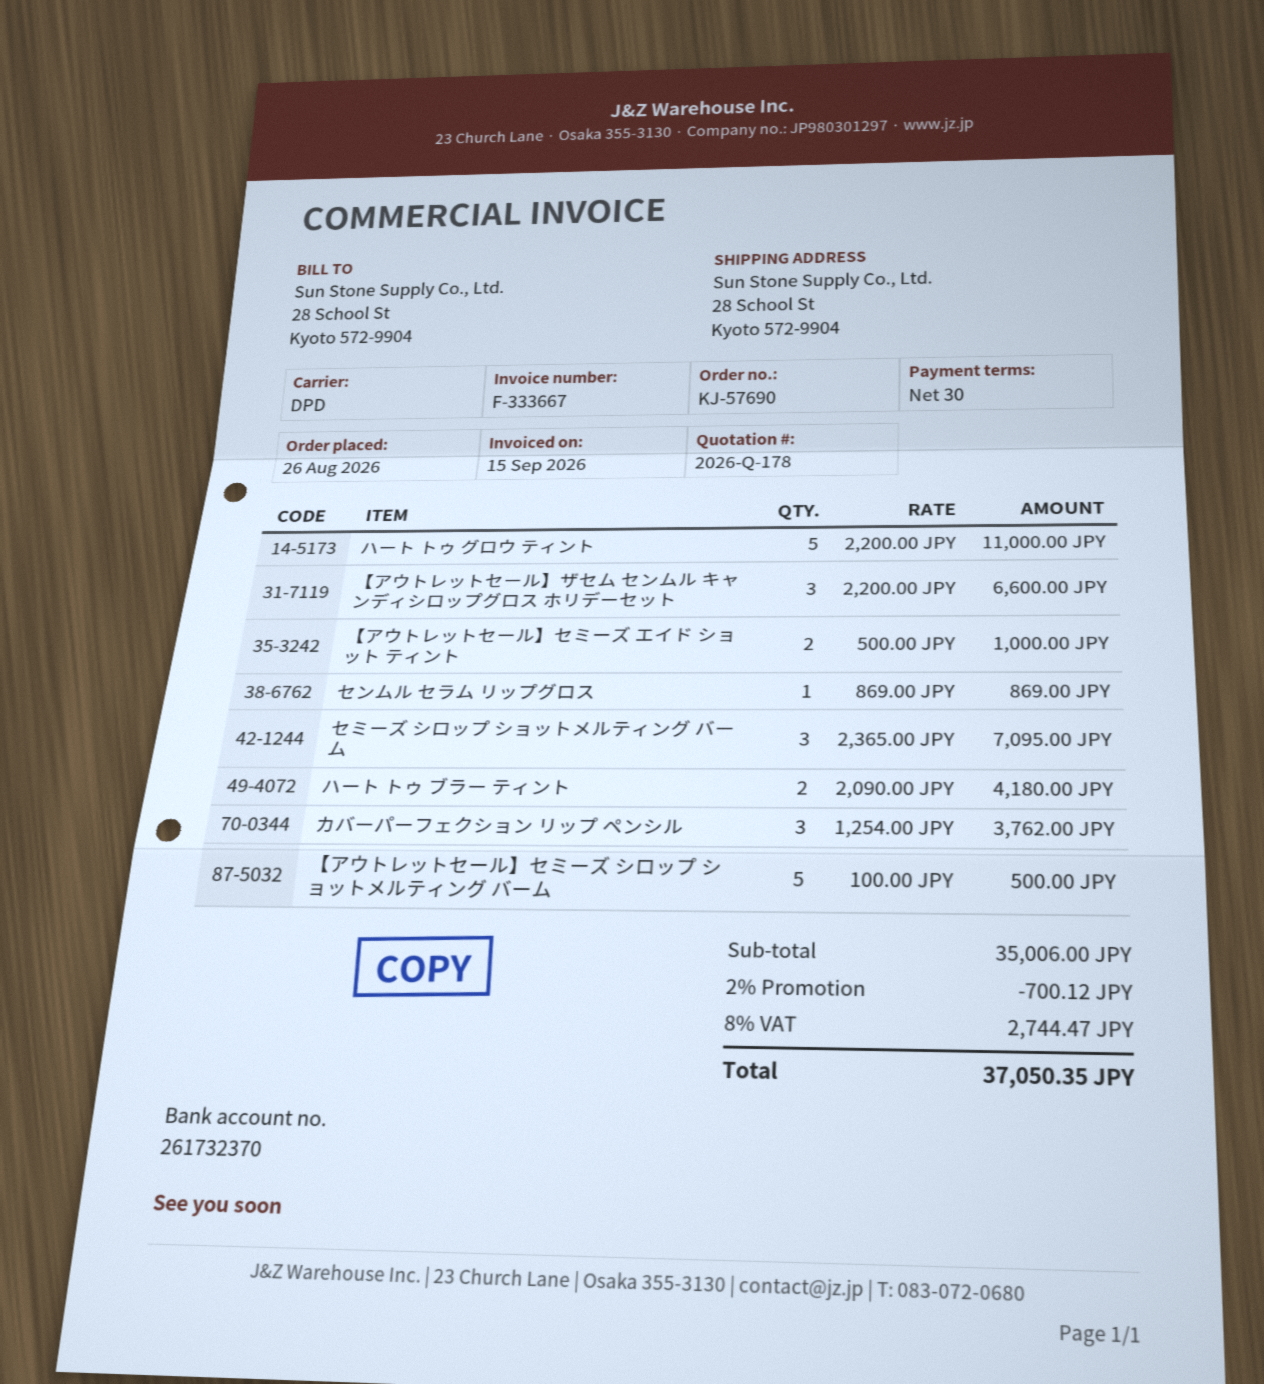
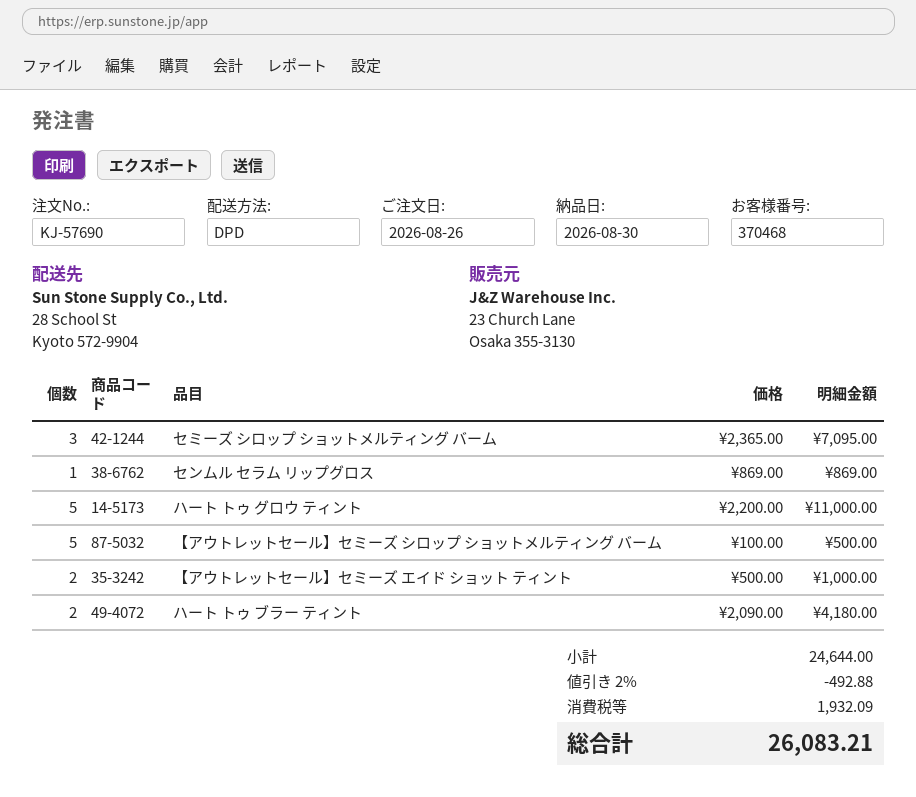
【アウトレットセール】ザセム センムル キャンディシロップグロス ホリデーセット: 3 x 2200.00 = 6600.00 -> none
カバーパーフェクション リップ ペンシル: 3 x 1254.00 = 3762.00 -> none
subtotal: 35006.00 -> 24644.00
discount: 2% = 700.12 -> 2% = 492.88
tax: 2744.47 -> 1932.09
total: 37050.35 -> 26083.21

